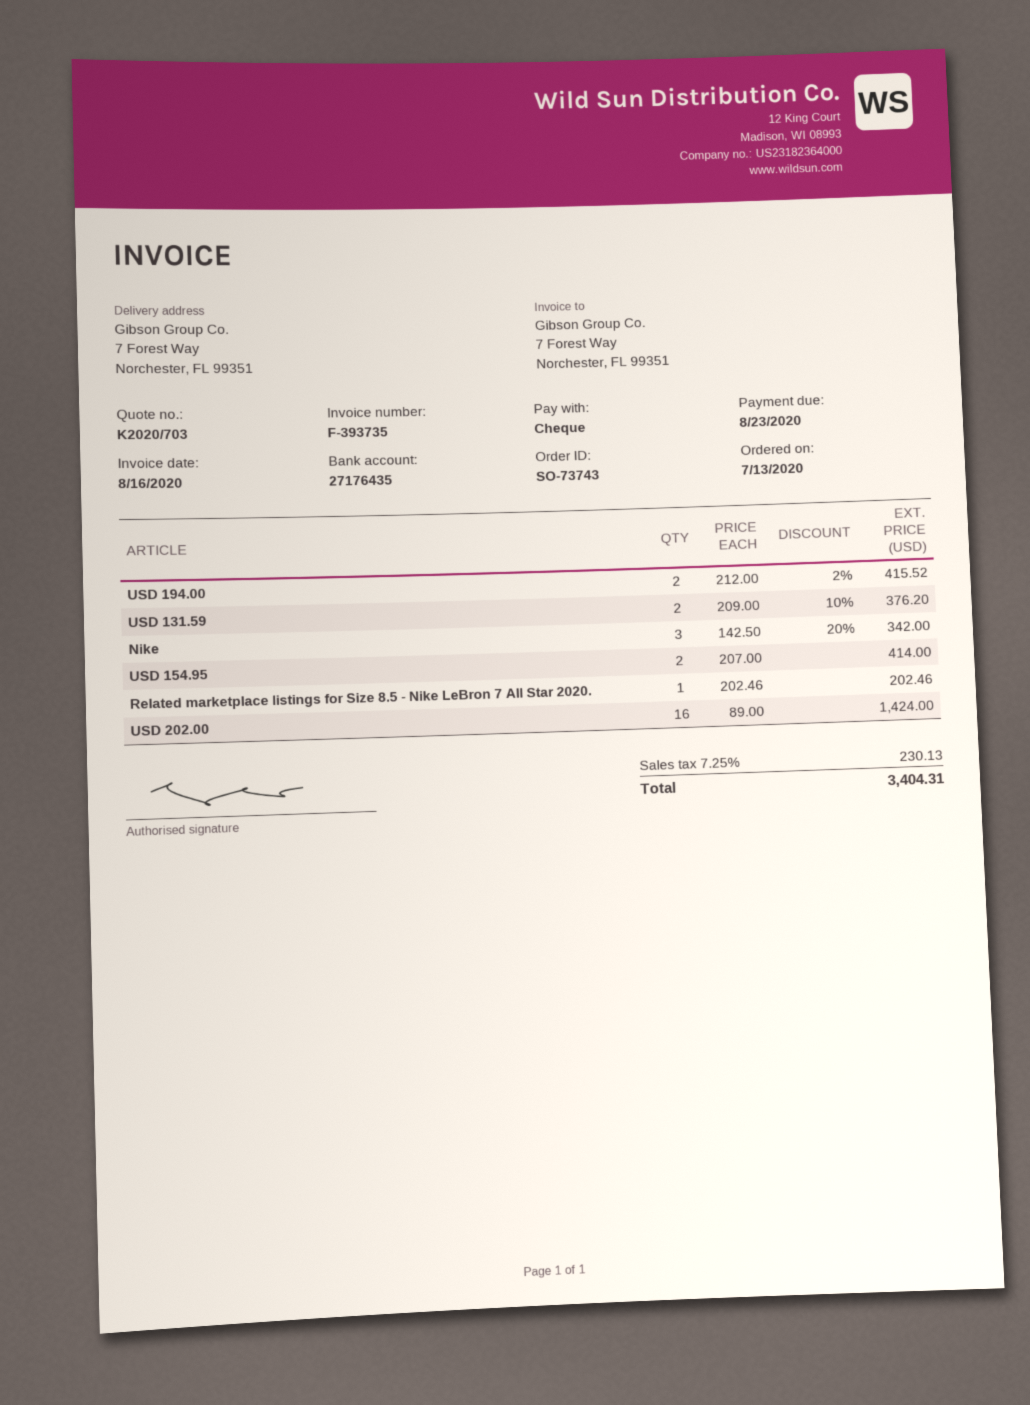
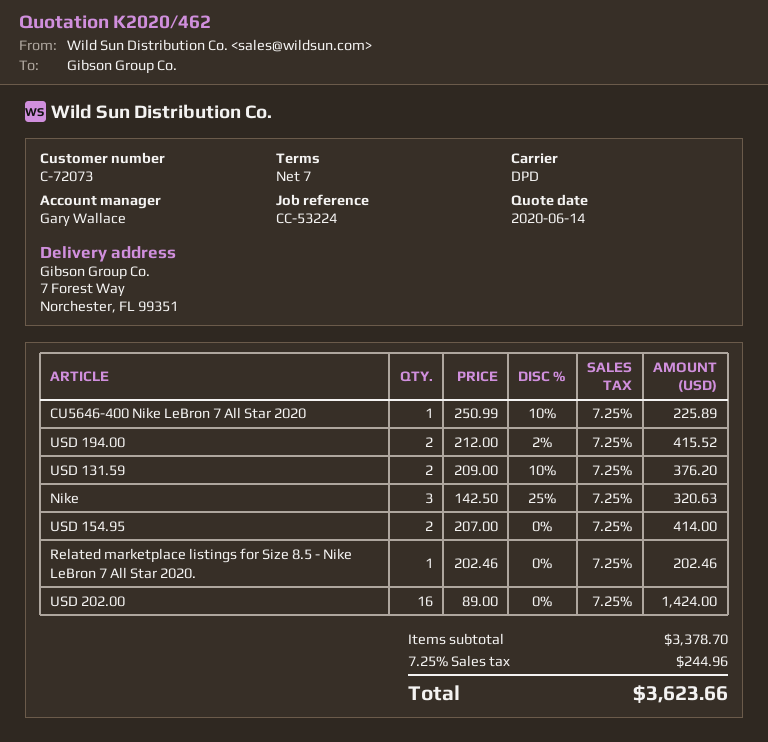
quote number: K2020/703 -> K2020/462
Nike: 3 x 142.50 - 20% = 342.00 -> 3 x 142.50 - 25% = 320.63
CU5646-400 Nike LeBron 7 All Star 2020: none -> 1 x 250.99 - 10% = 225.89
tax: 7.25% = 230.13 -> 7.25% = 244.96
total: 3404.31 -> 3623.66

